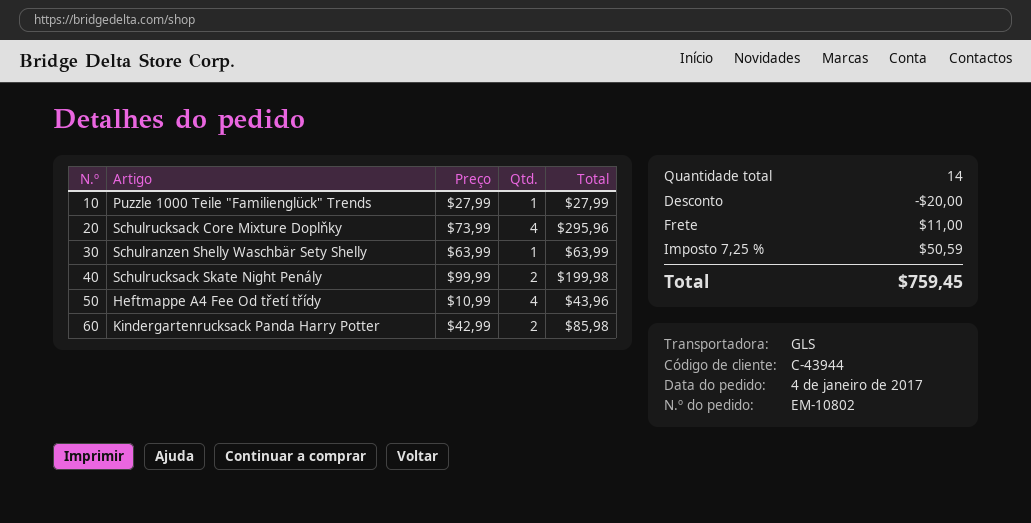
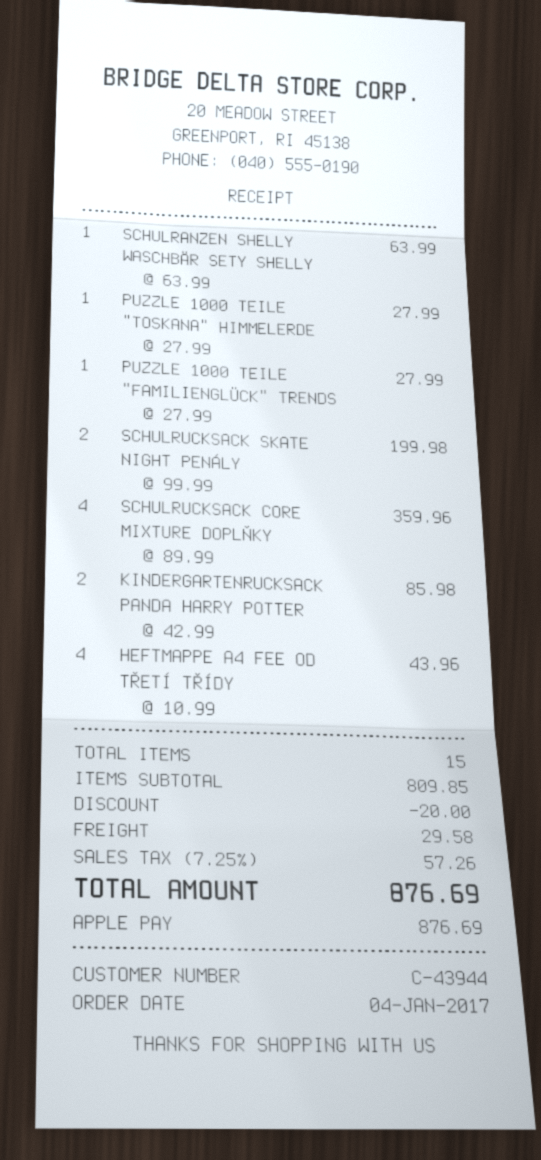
Schulrucksack Core Mixture Doplňky: 4 x 73.99 = 295.96 -> 4 x 89.99 = 359.96
PUZZLE 1000 TEILE "TOSKANA" HIMMELERDE: none -> 1 x 27.99 = 27.99
total quantity: 14 -> 15
shipping: 11.00 -> 29.58
tax: 7.25% = 50.59 -> 7.25% = 57.26
total: 759.45 -> 876.69

